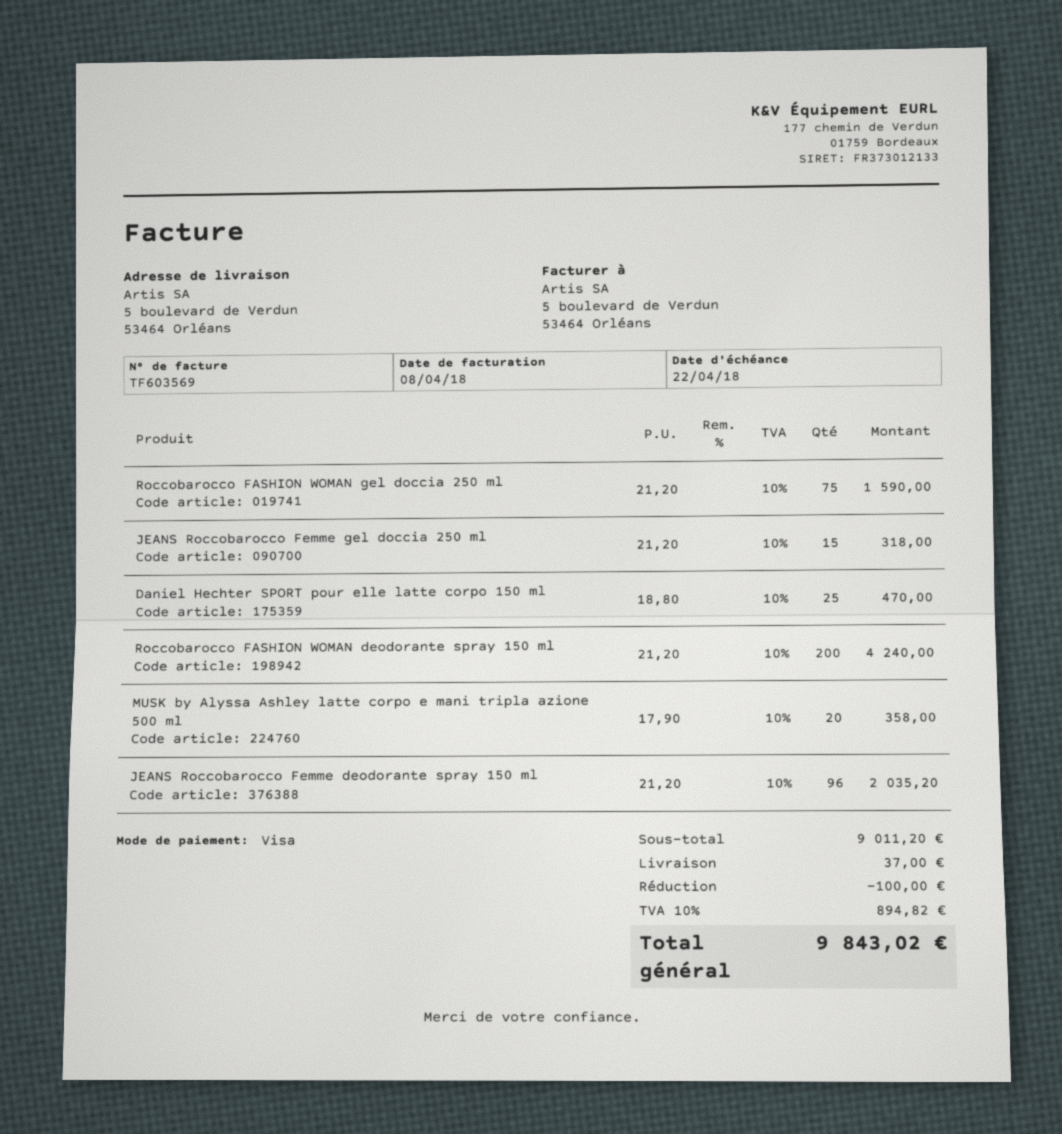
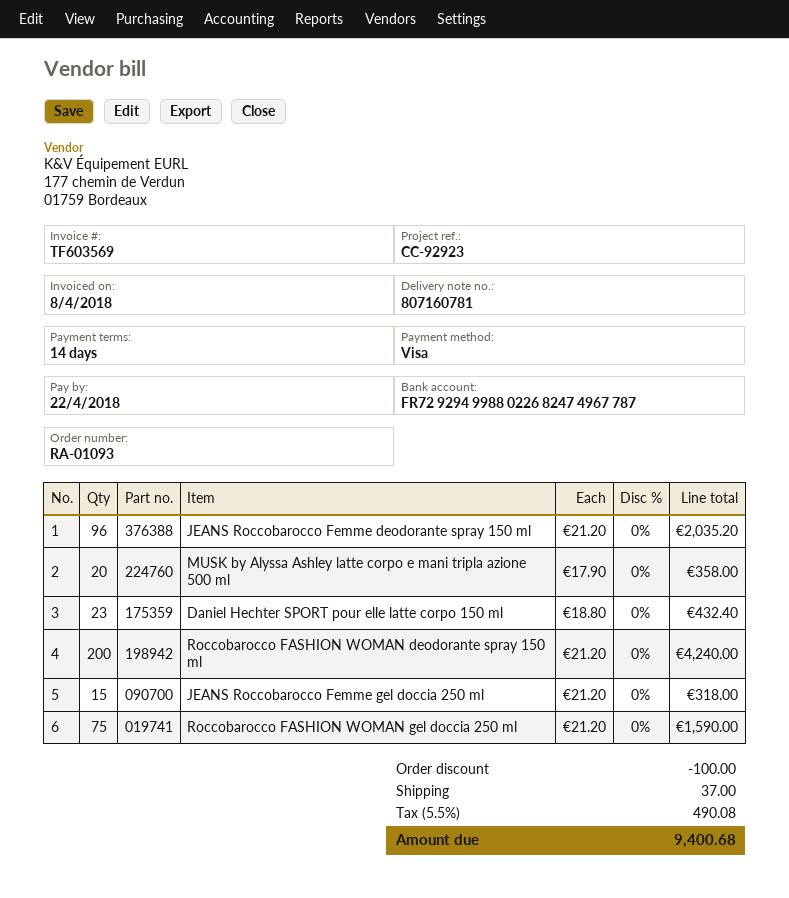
Daniel Hechter SPORT pour elle latte corpo 150 ml: 25 x 18.80 = 470.00 -> 23 x 18.80 = 432.40
tax: 10% = 894.82 -> 5.5% = 490.08
total: 9843.02 -> 9400.68

